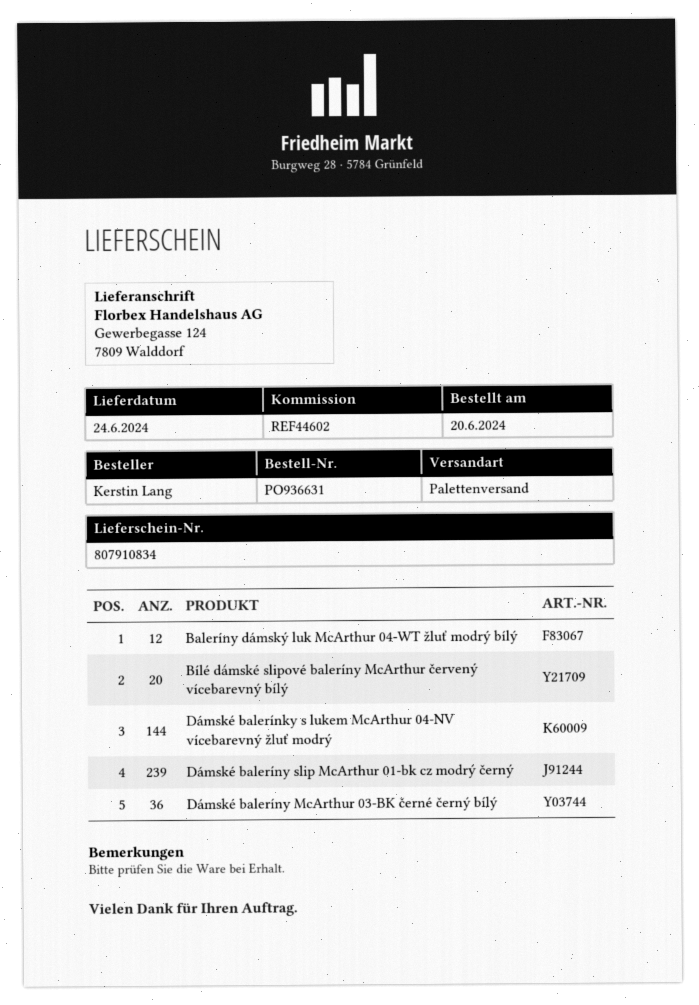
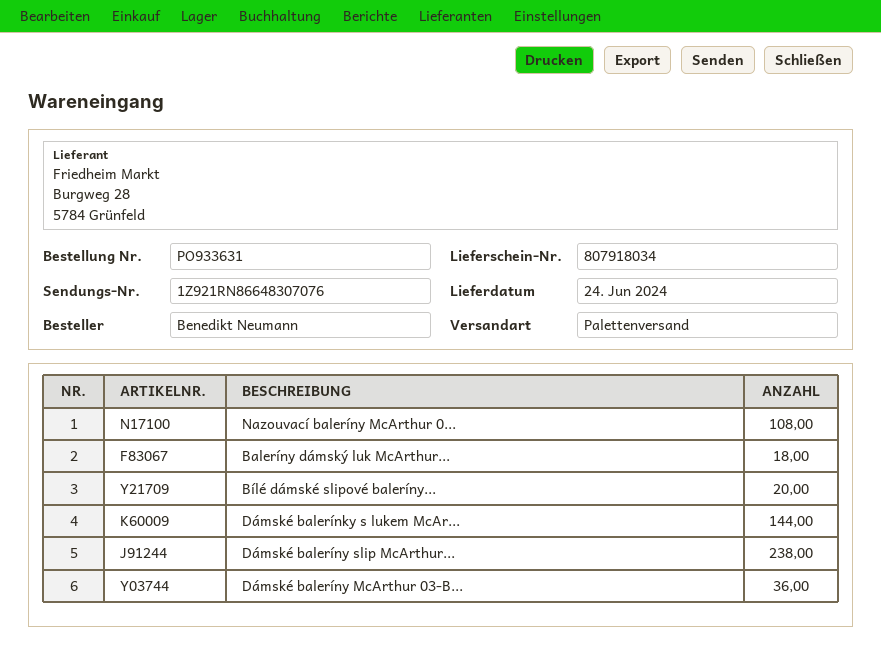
order number: PO936631 -> PO933631
delivery note number: 807910834 -> 807918034
ordered by: Kerstin Lang -> Benedikt Neumann
Baleríny dámský luk McArthur 04-WT žluť modrý bílý: 12 -> 18
Dámské baleríny slip McArthur 01-bk cz modrý černý: 239 -> 238
Nazouvací baleríny McArthur 0...: none -> 108

